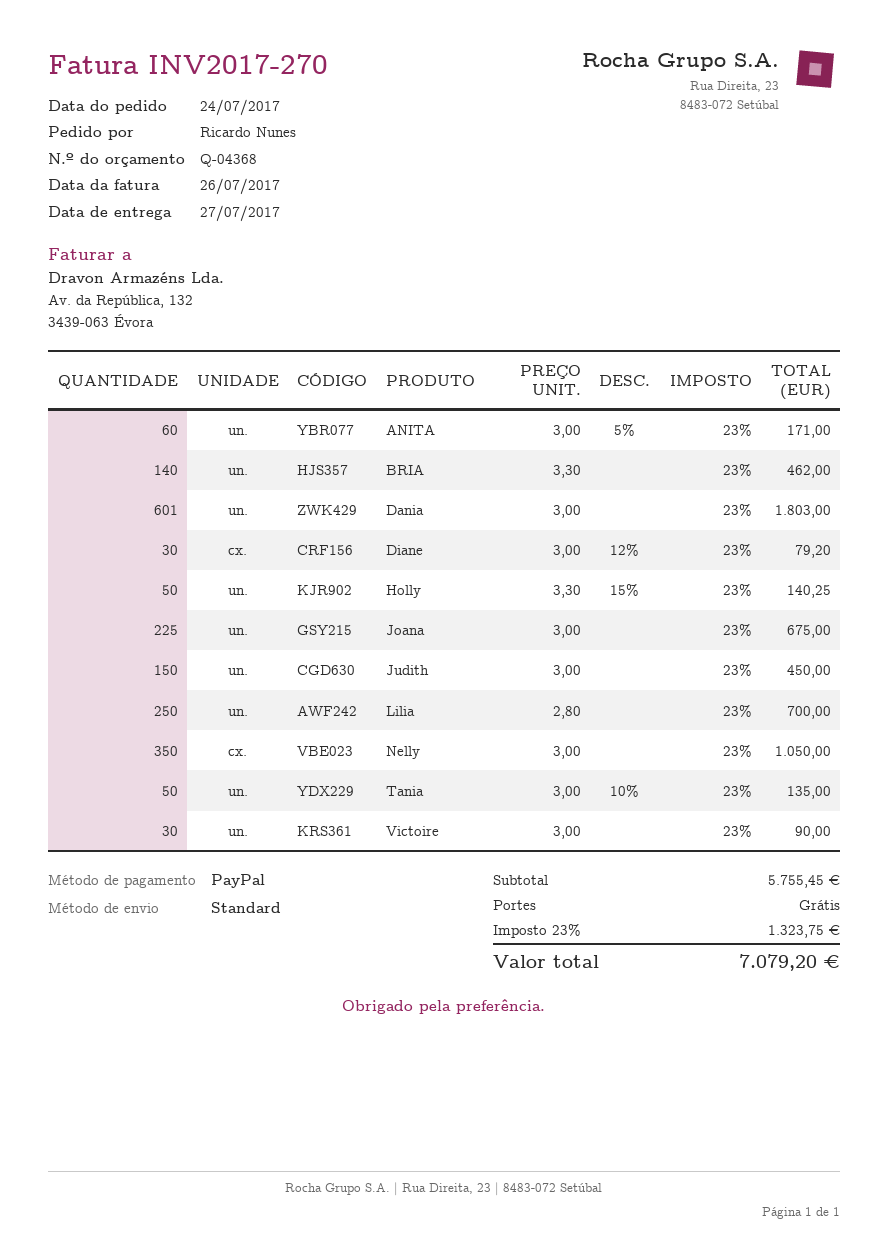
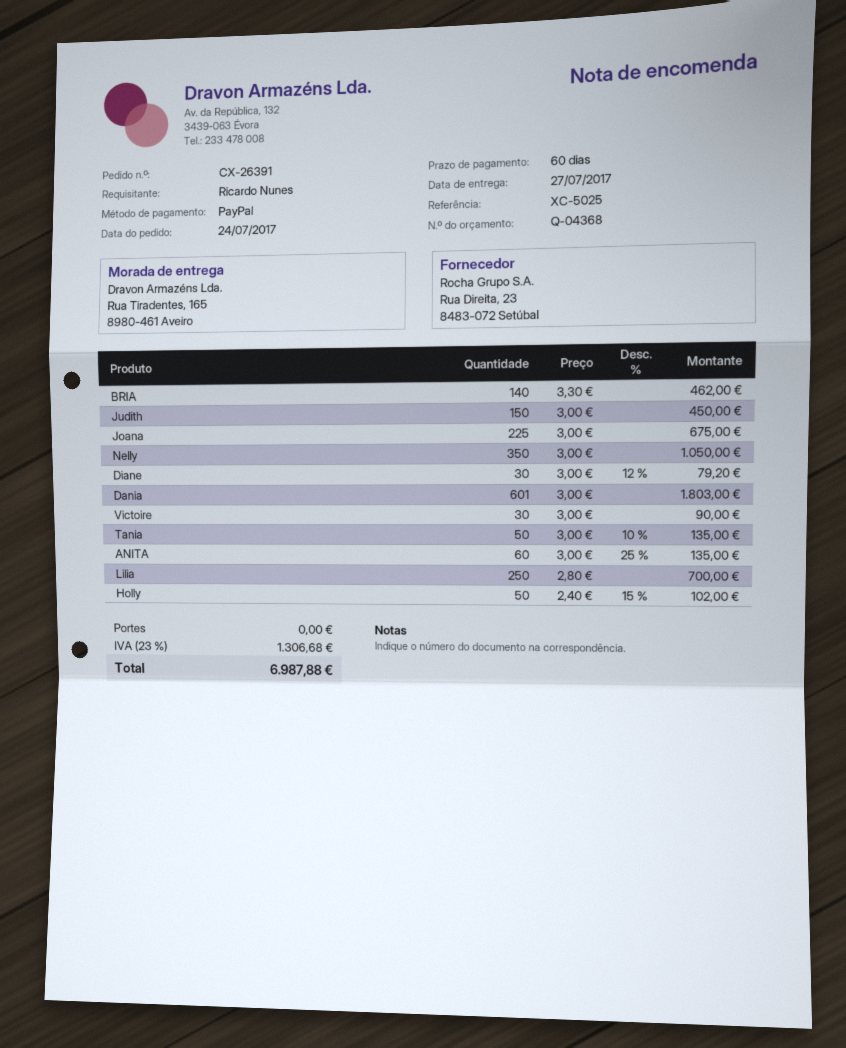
ANITA: 60 x 3.00 - 5% = 171.00 -> 60 x 3.00 - 25% = 135.00
Holly: 50 x 3.30 - 15% = 140.25 -> 50 x 2.40 - 15% = 102.00
tax: 23% = 1323.75 -> 23% = 1306.68
total: 7079.20 -> 6987.88

